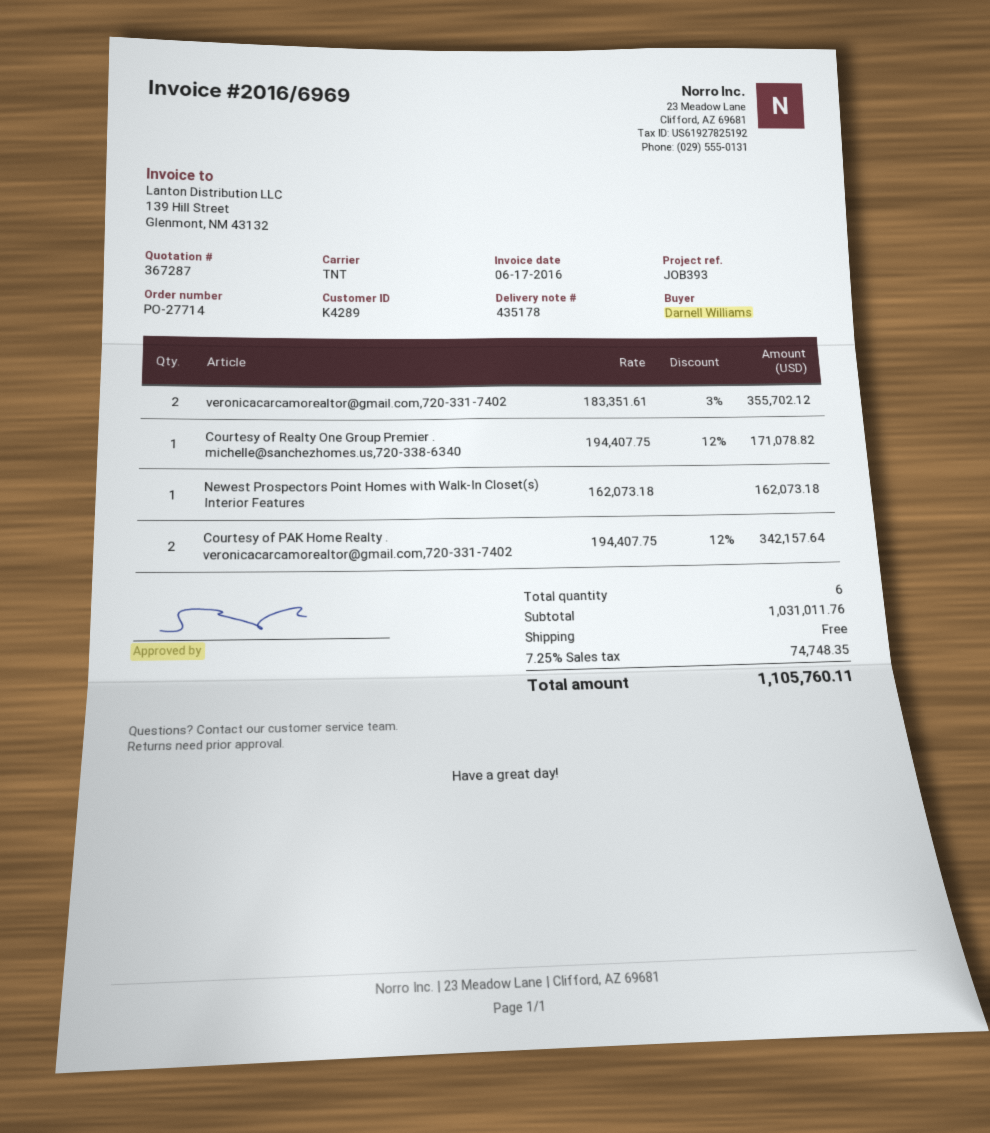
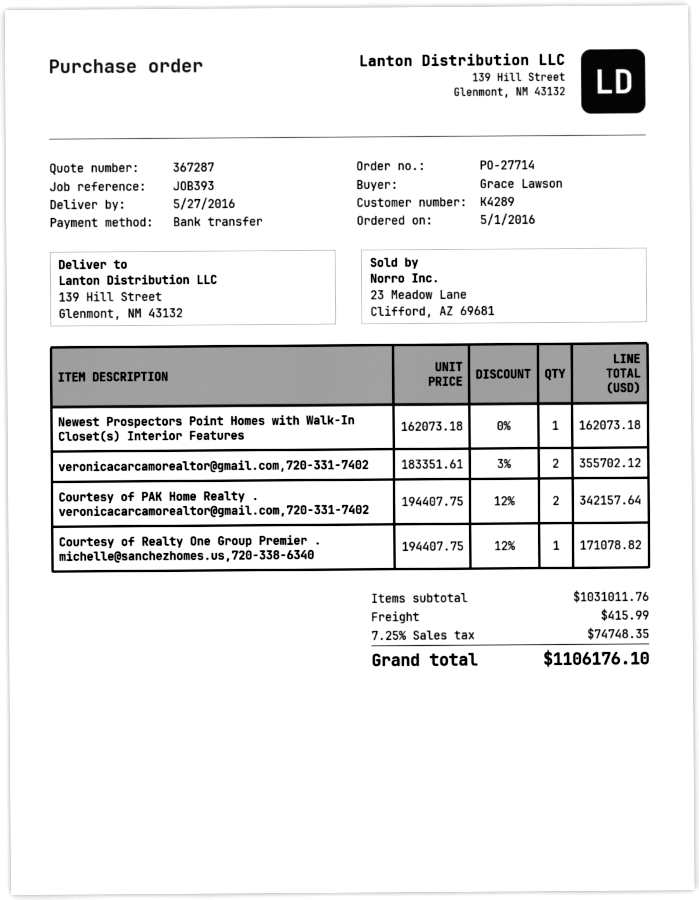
ordered by: Darnell Williams -> Grace Lawson
shipping: 0.00 -> 415.99
total: 1105760.11 -> 1106176.10

